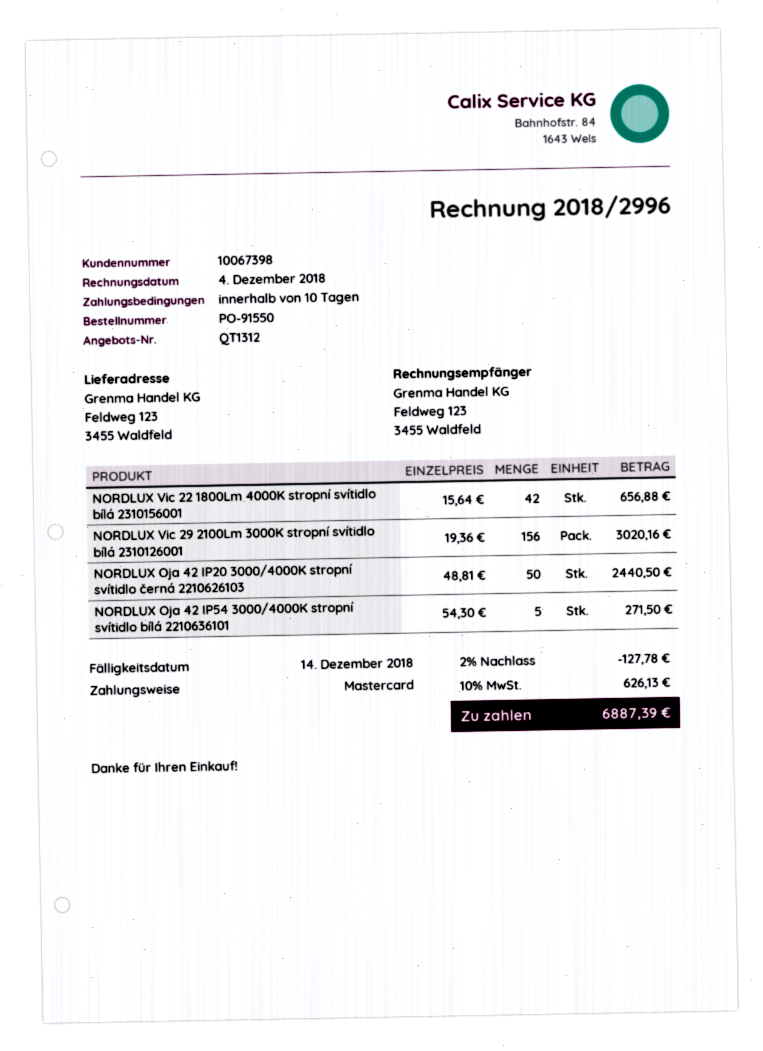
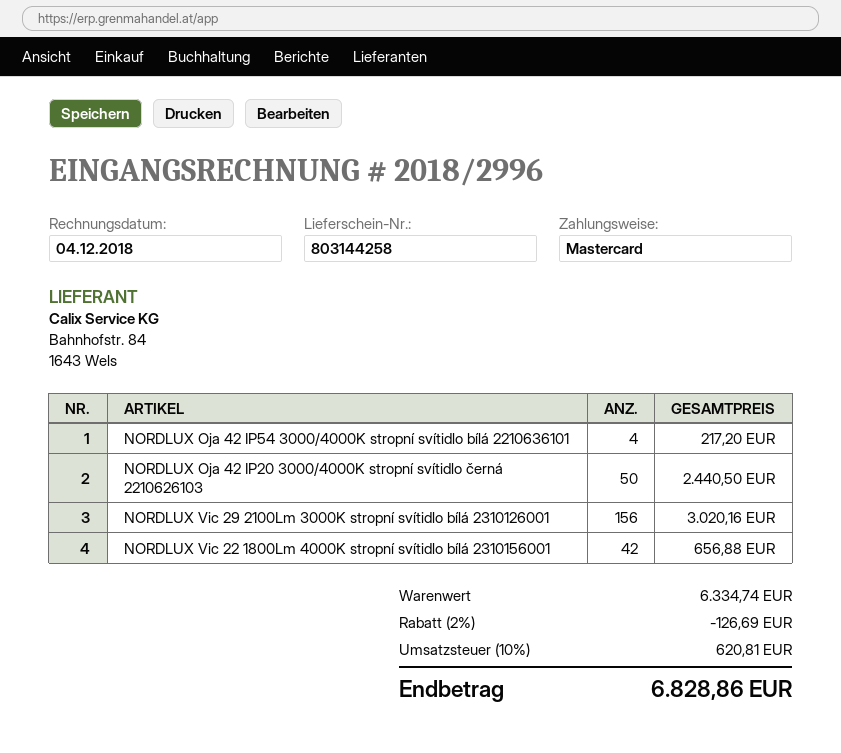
NORDLUX Oja 42 IP54 3000/4000K stropní svítidlo bílá 2210636101: 5 for 271.50 -> 4 for 217.20
discount: 2% = 127.78 -> 2% = 126.69
tax: 10% = 626.13 -> 10% = 620.81
total: 6887.39 -> 6828.86

